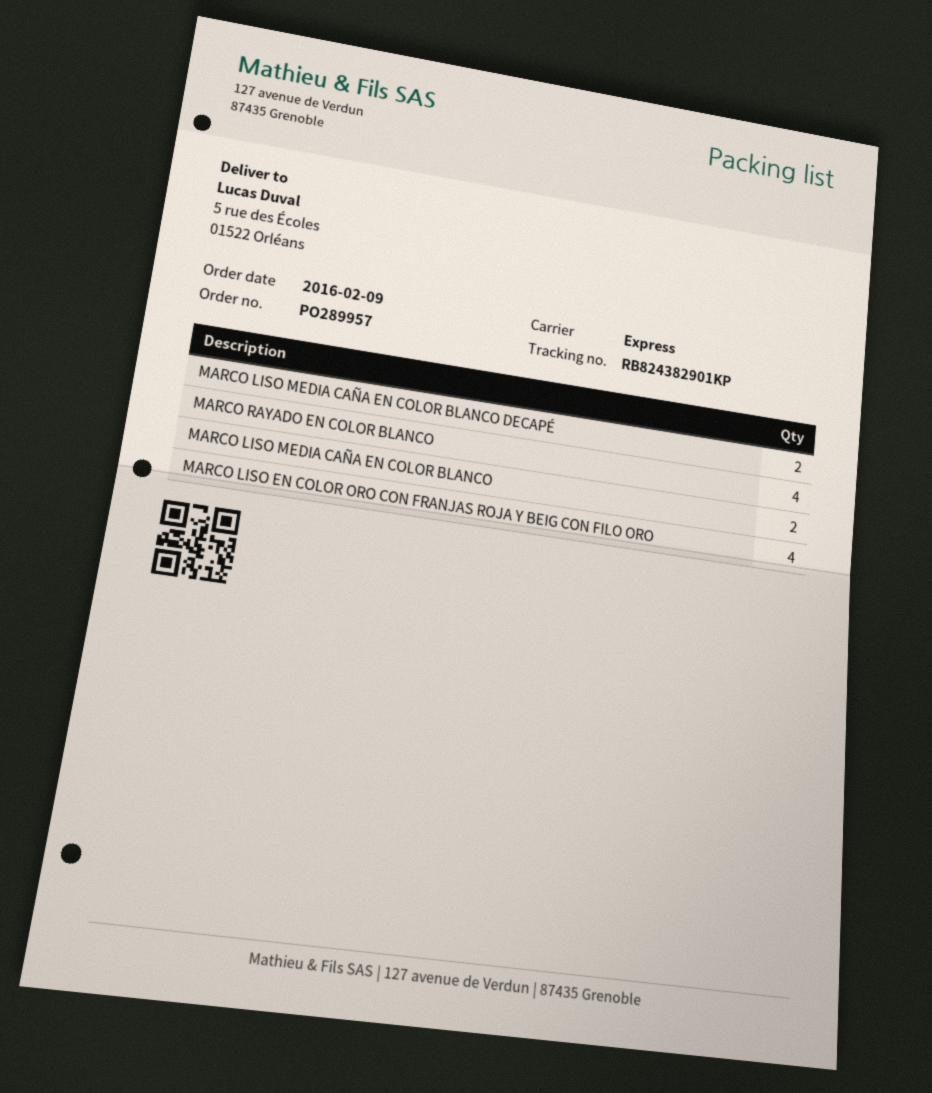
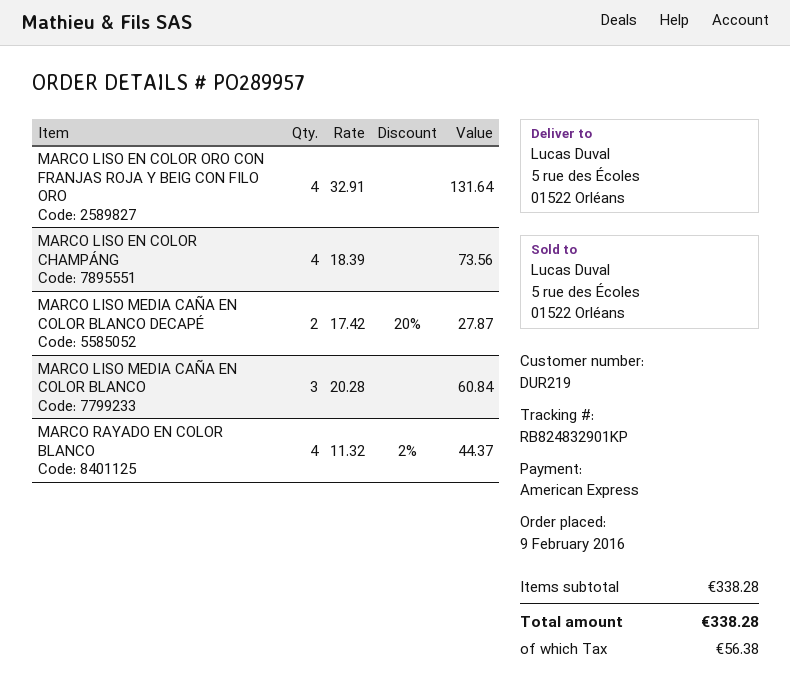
tracking number: RB824382901KP -> RB824832901KP
MARCO LISO MEDIA CAÑA EN COLOR BLANCO: 2 -> 3
MARCO LISO EN COLOR CHAMPÁNG: none -> 4

